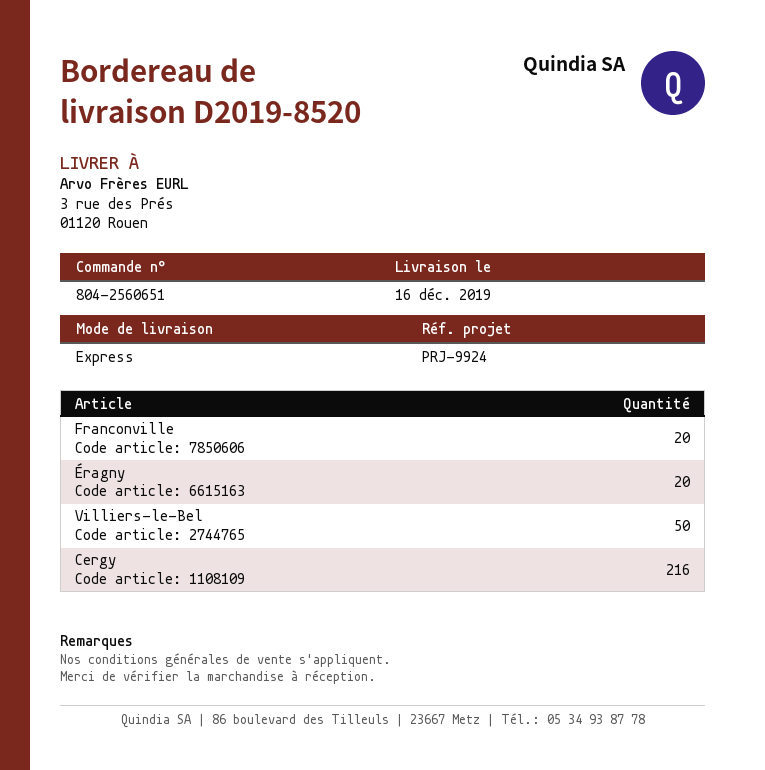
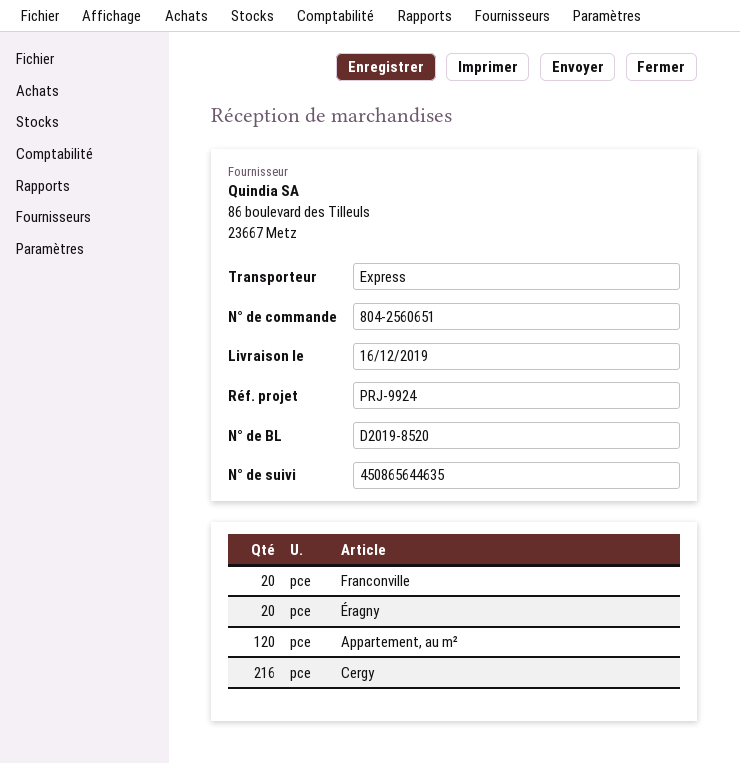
Villiers-le-Bel: 50 -> none
Appartement, au m²: none -> 120

